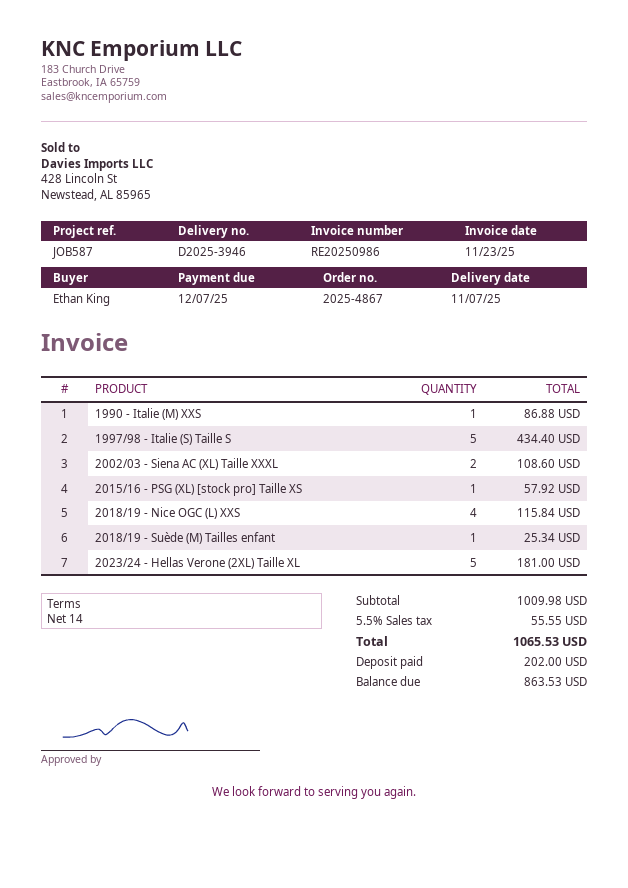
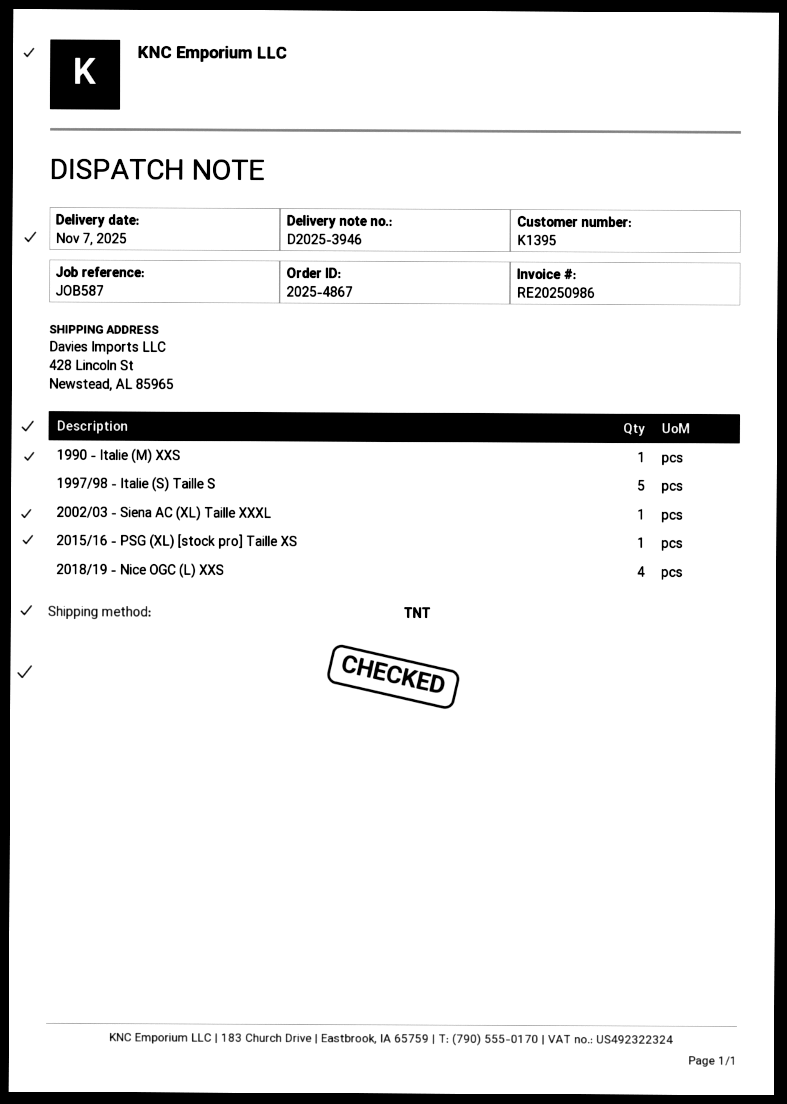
2002/03 - Siena AC (XL) Taille XXXL: 2 -> 1
2018/19 - Suède (M) Tailles enfant: 1 -> none
2023/24 - Hellas Verone (2XL) Taille XL: 5 -> none

